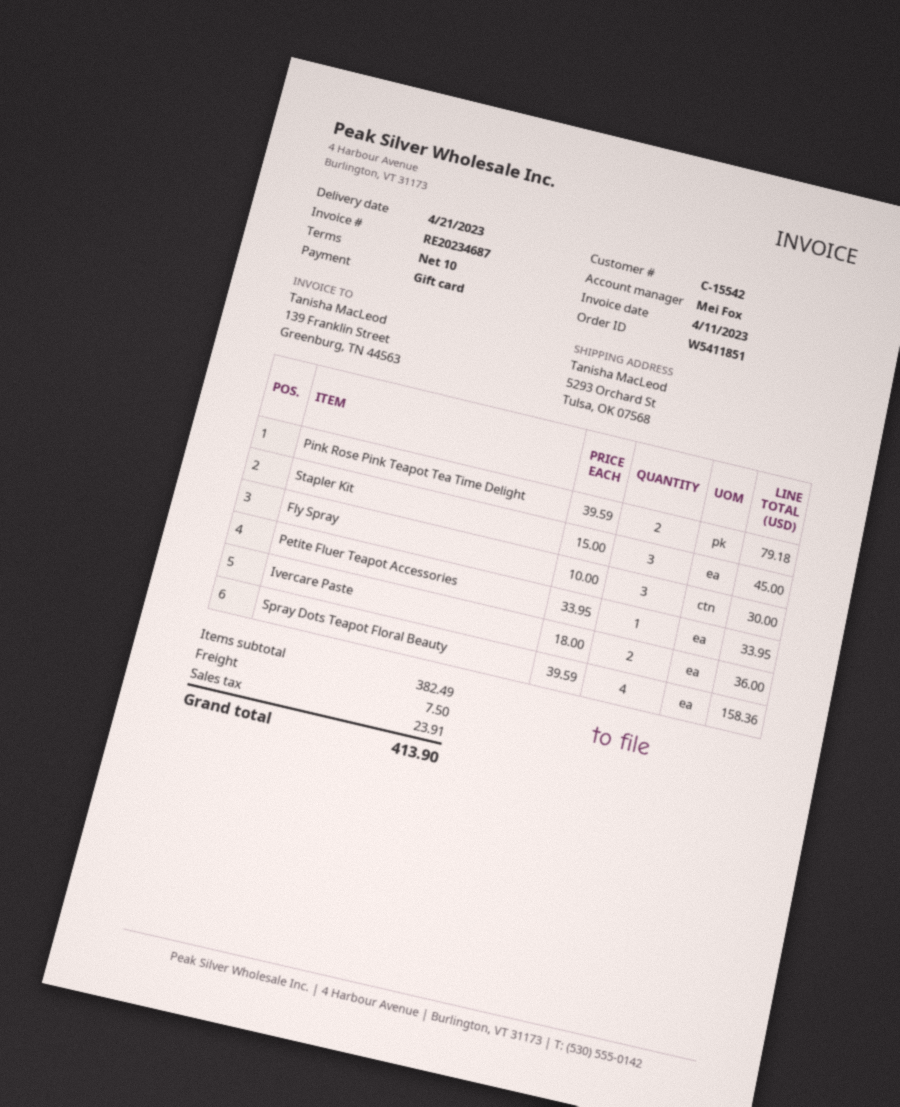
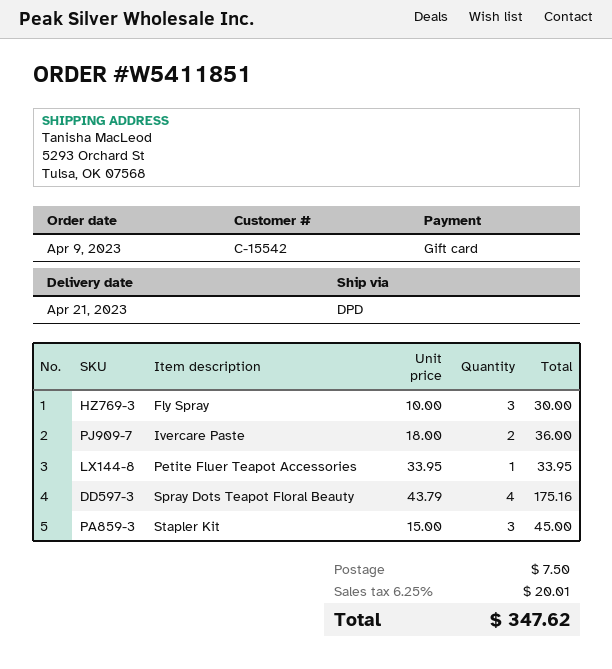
Pink Rose Pink Teapot Tea Time Delight: 2 x 39.59 = 79.18 -> none
Spray Dots Teapot Floral Beauty: 4 x 39.59 = 158.36 -> 4 x 43.79 = 175.16
tax: 23.91 -> 20.01
total: 413.90 -> 347.62

